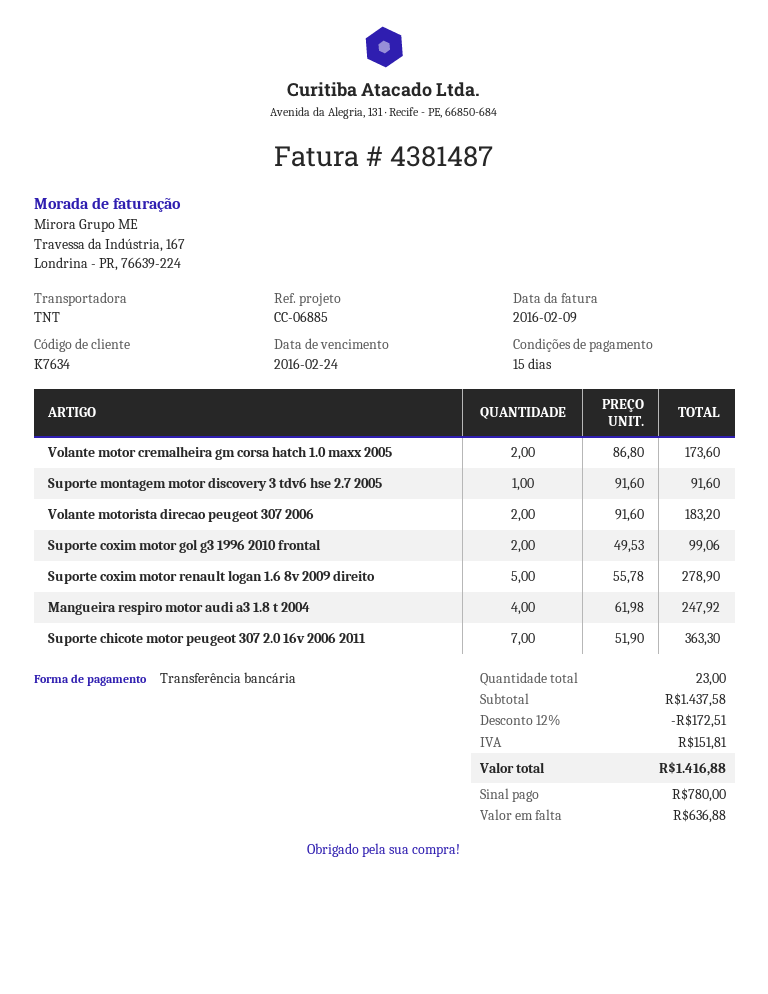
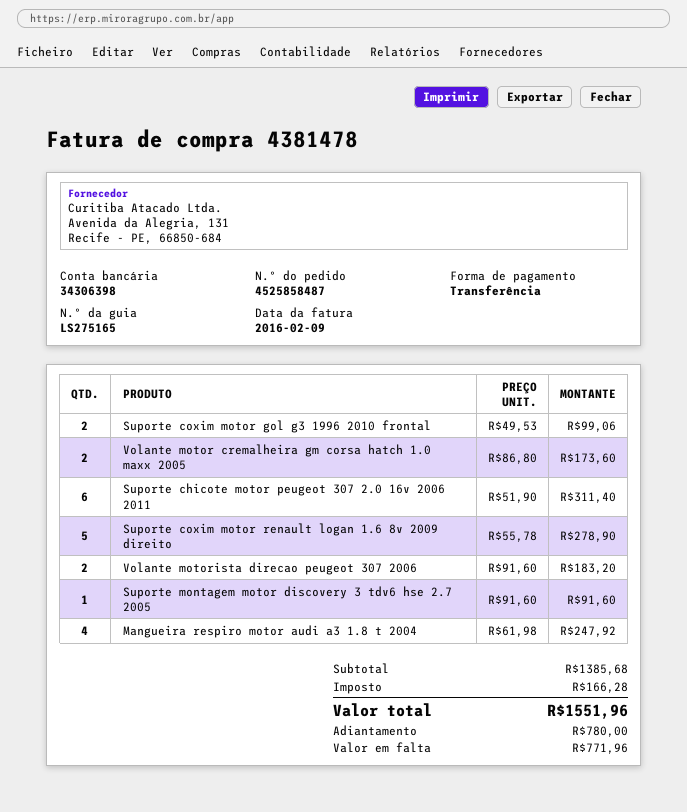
invoice number: 4381487 -> 4381478
Suporte chicote motor peugeot 307 2.0 16v 2006 2011: 7 x 51.90 = 363.30 -> 6 x 51.90 = 311.40
subtotal: 1437.58 -> 1385.68
discount: 12% = 172.51 -> none
tax: 151.81 -> 166.28
total: 1416.88 -> 1551.96
balance: 636.88 -> 771.96

